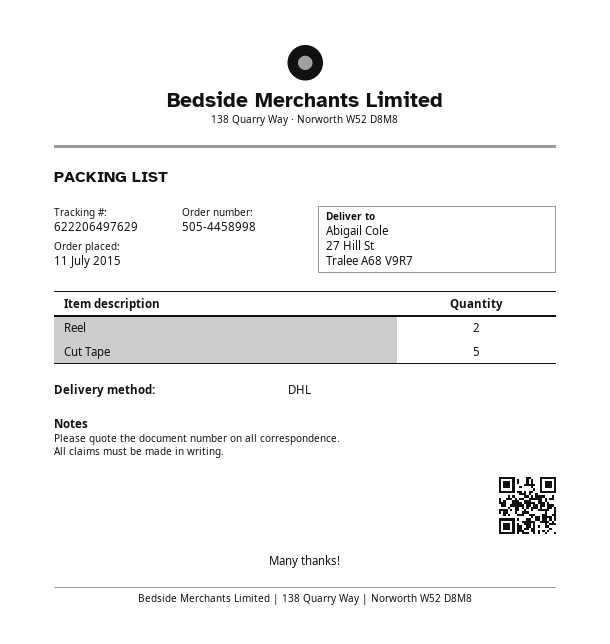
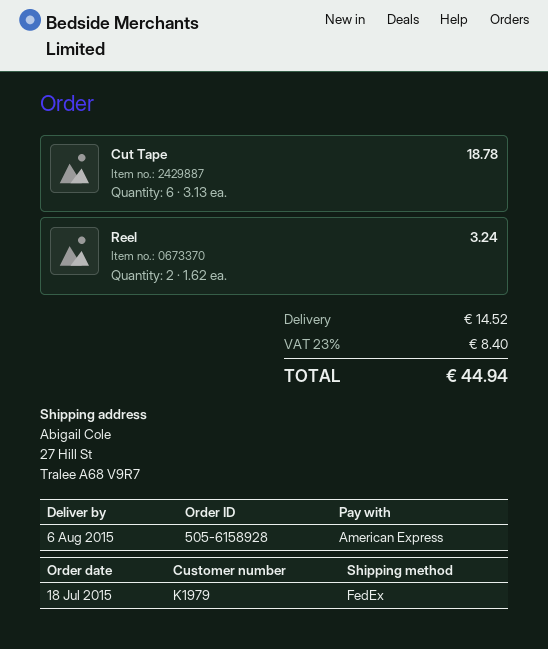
order number: 505-4458998 -> 505-6158928
order date: 2015-07-11 -> 2015-07-18
shipping method: DHL -> FedEx
Cut Tape: 5 -> 6

